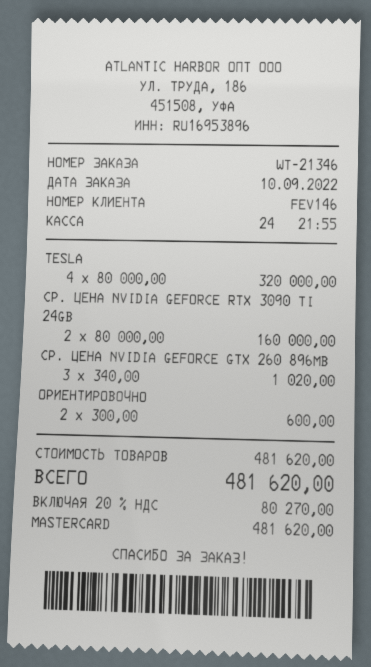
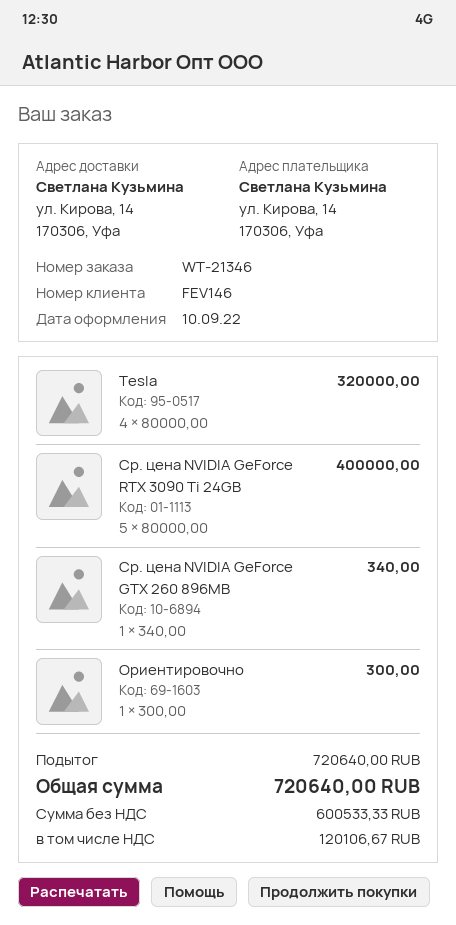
СР. ЦЕНА NVIDIA GEFORCE RTX 3090 TI 24GB: 2 x 80000.00 = 160000.00 -> 5 x 80000.00 = 400000.00
СР. ЦЕНА NVIDIA GEFORCE GTX 260 896MB: 3 x 340.00 = 1020.00 -> 1 x 340.00 = 340.00
ОРИЕНТИРОВОЧНО: 2 x 300.00 = 600.00 -> 1 x 300.00 = 300.00
subtotal: 481620.00 -> 720640.00
tax: 80270.00 -> 120106.67
total: 481620.00 -> 720640.00

